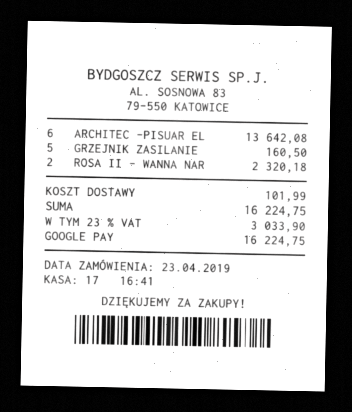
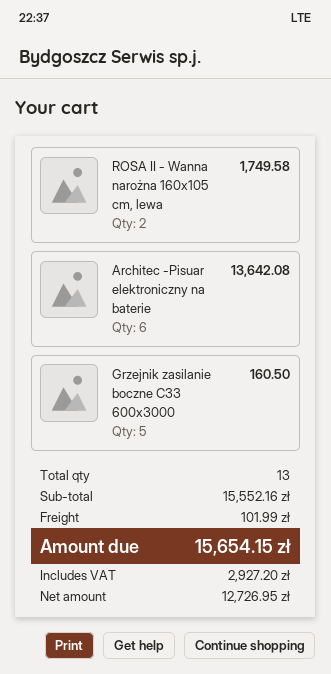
ROSA II - WANNA NAR: 2 for 2320.18 -> 2 for 1749.58
tax: 3033.90 -> 2927.20
total: 16224.75 -> 15654.15

